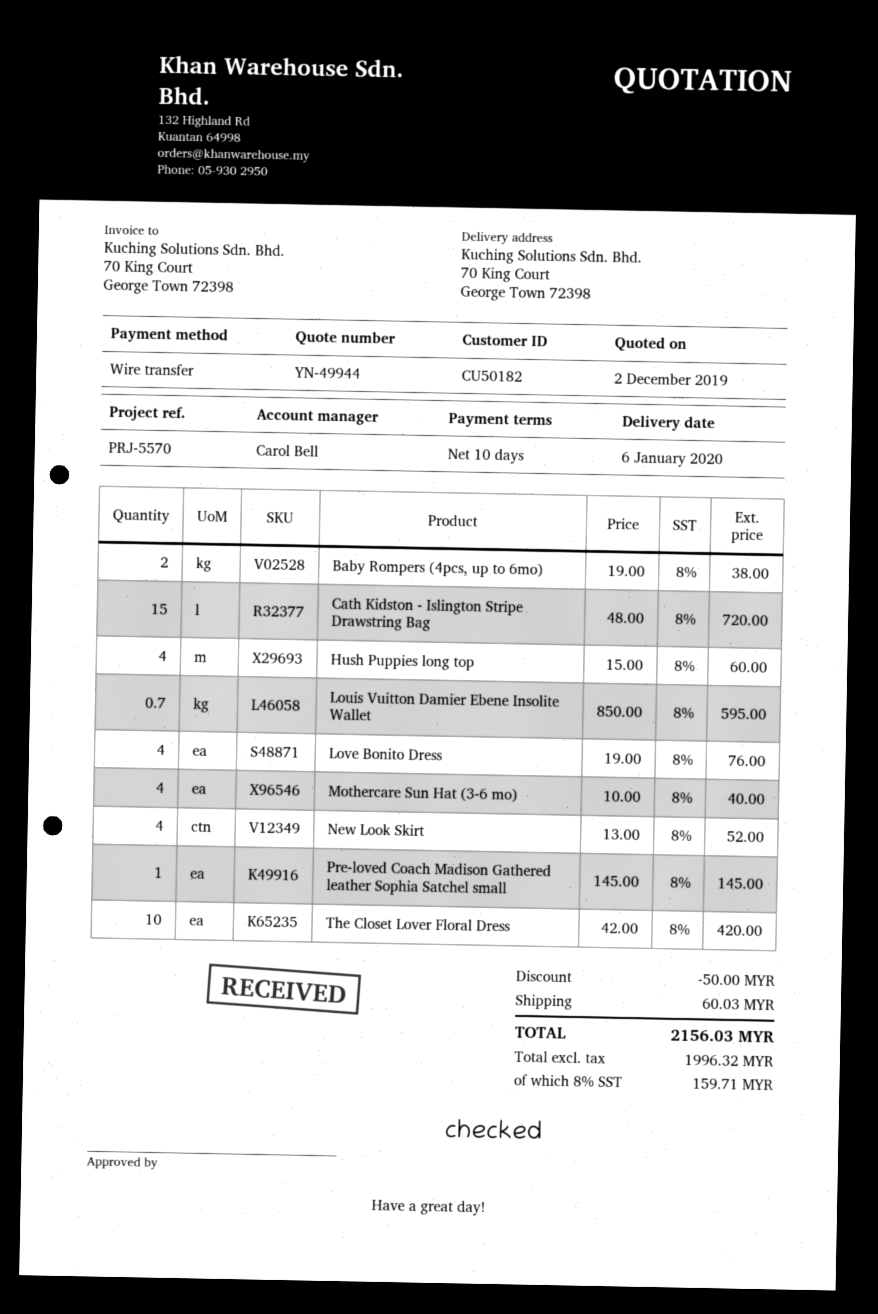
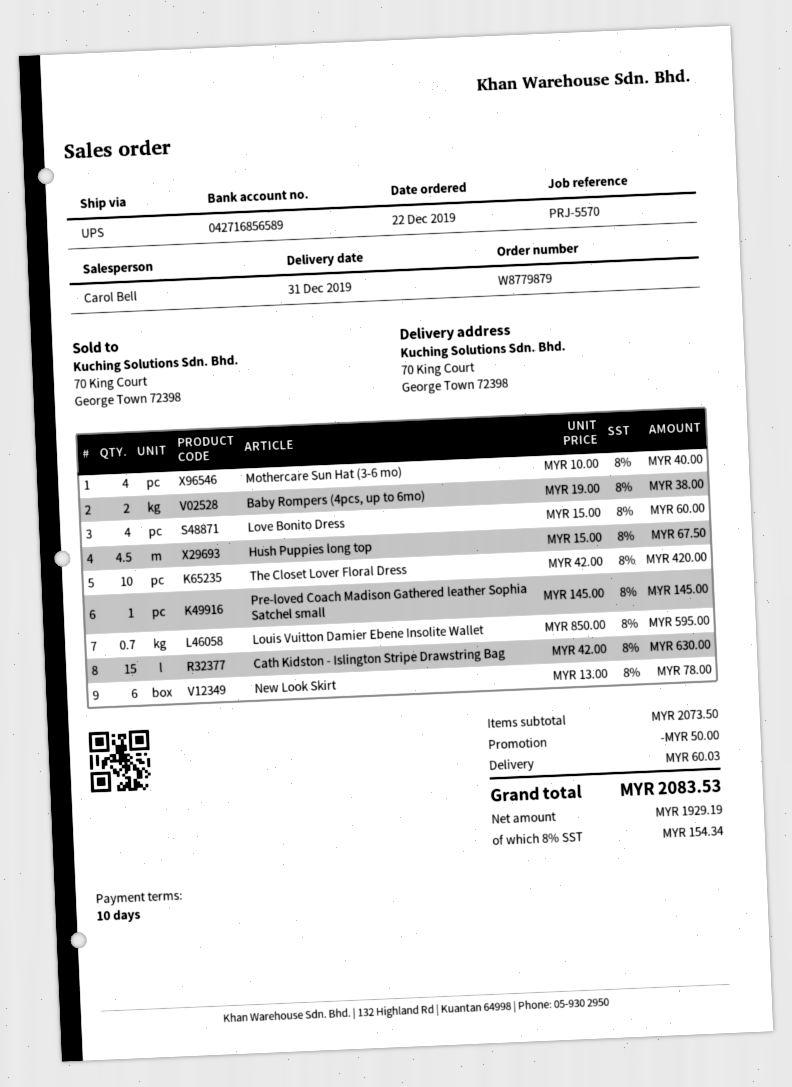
delivery date: 2020-01-06 -> 2019-12-31
Cath Kidston - Islington Stripe Drawstring Bag: 15 x 48.00 = 720.00 -> 15 x 42.00 = 630.00
Hush Puppies long top: 4 x 15.00 = 60.00 -> 4.5 x 15.00 = 67.50
Love Bonito Dress: 4 x 19.00 = 76.00 -> 4 x 15.00 = 60.00
New Look Skirt: 4 x 13.00 = 52.00 -> 6 x 13.00 = 78.00
net: 1996.32 -> 1929.19
tax: 8% = 159.71 -> 8% = 154.34
total: 2156.03 -> 2083.53

